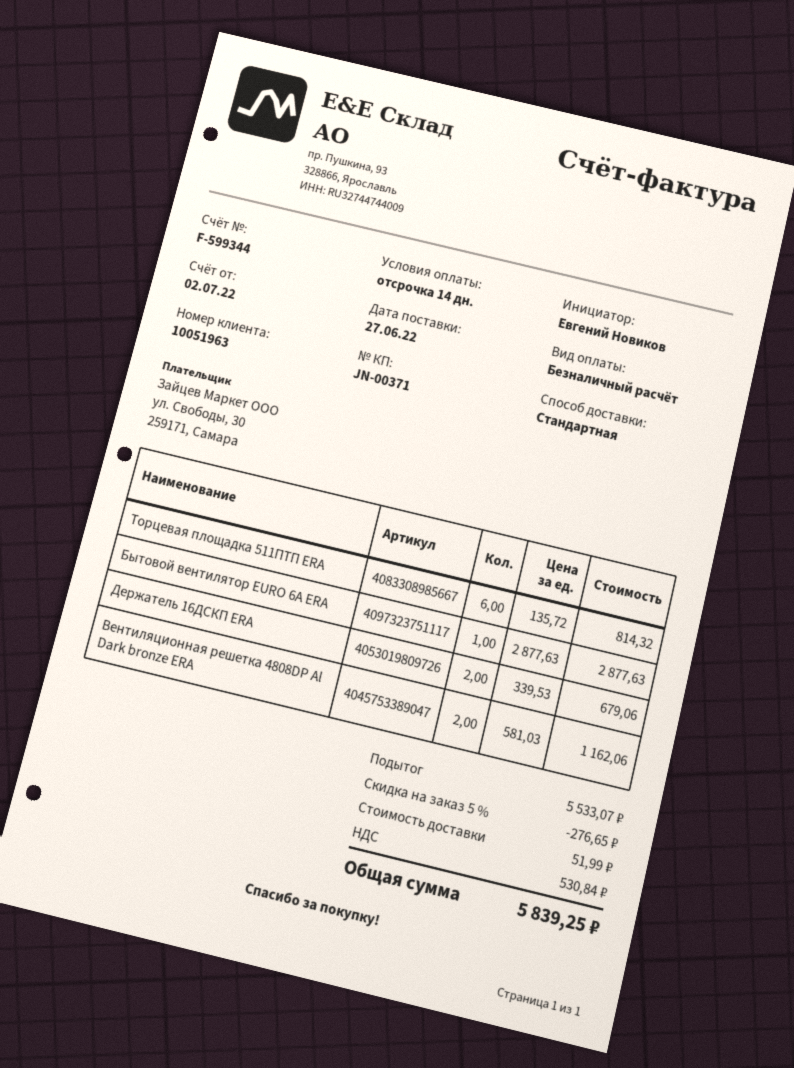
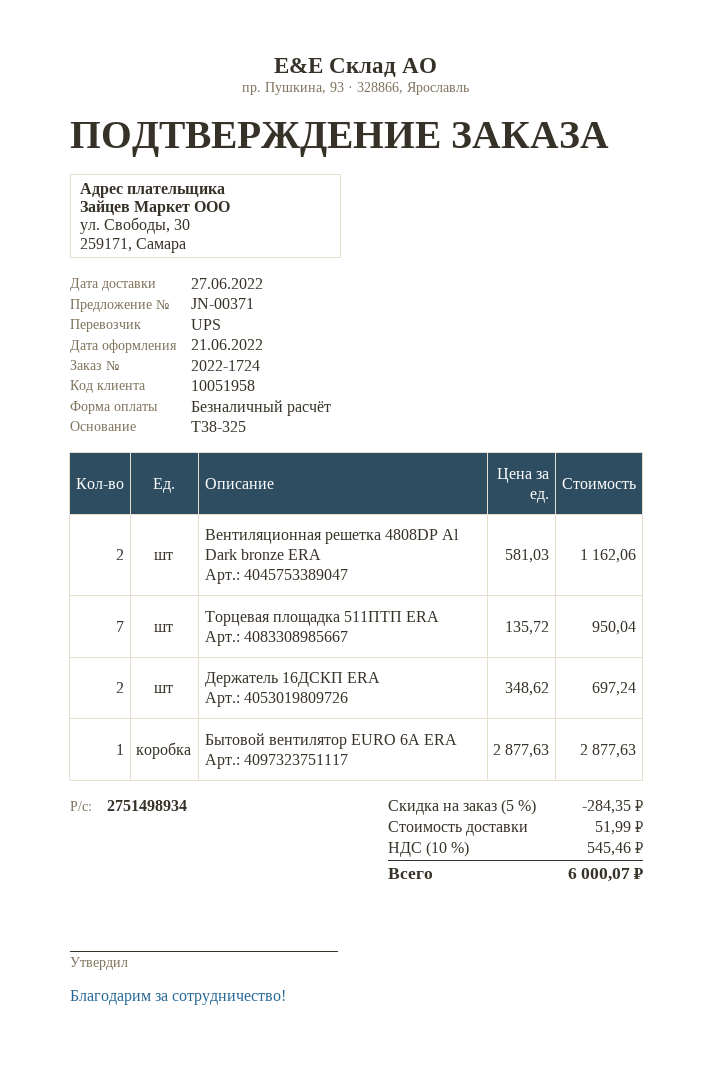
customer number: 10051963 -> 10051958
shipping method: standard -> UPS
Торцевая площадка 511ПТП ERA: 6 x 135.72 = 814.32 -> 7 x 135.72 = 950.04
Держатель 16ДСКП ERA: 2 x 339.53 = 679.06 -> 2 x 348.62 = 697.24
discount: 5% = 276.65 -> 5% = 284.35
tax: 530.84 -> 545.46
total: 5839.25 -> 6000.07

